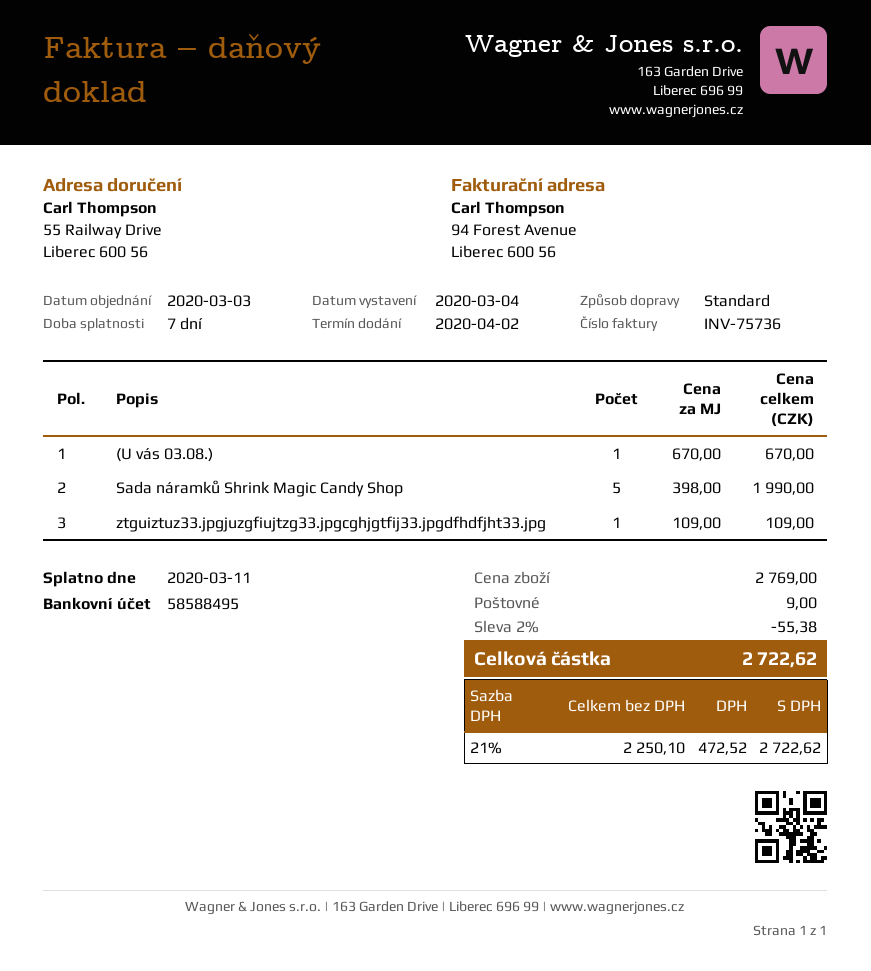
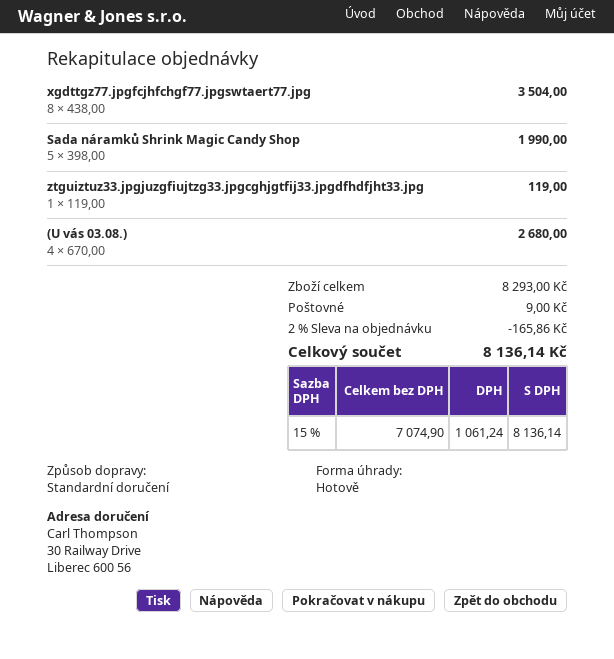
ship to: 55 Railway Drive, Liberec 600 56 -> 30 Railway Drive, Liberec 600 56
(U vás 03.08.): 1 x 670.00 = 670.00 -> 4 x 670.00 = 2680.00
ztguiztuz33.jpgjuzgfiujtzg33.jpgcghjgtfij33.jpgdfhdfjht33.jpg: 1 x 109.00 = 109.00 -> 1 x 119.00 = 119.00
xgdttgz77.jpgfcjhfchgf77.jpgswtaert77.jpg: none -> 8 x 438.00 = 3504.00
subtotal: 2769.00 -> 8293.00
discount: 2% = 55.38 -> 2% = 165.86
net: 2250.10 -> 7074.90
tax: 21% = 472.52 -> 15% = 1061.24
total: 2722.62 -> 8136.14

